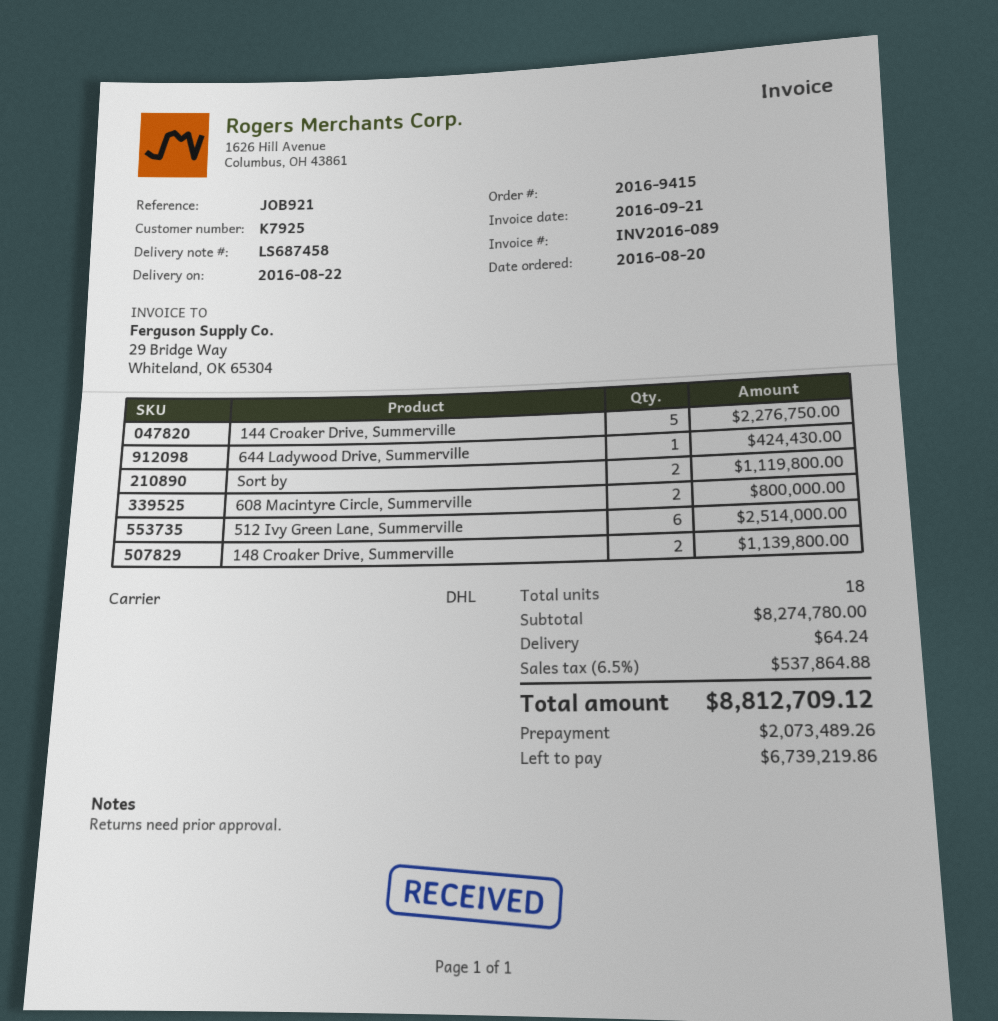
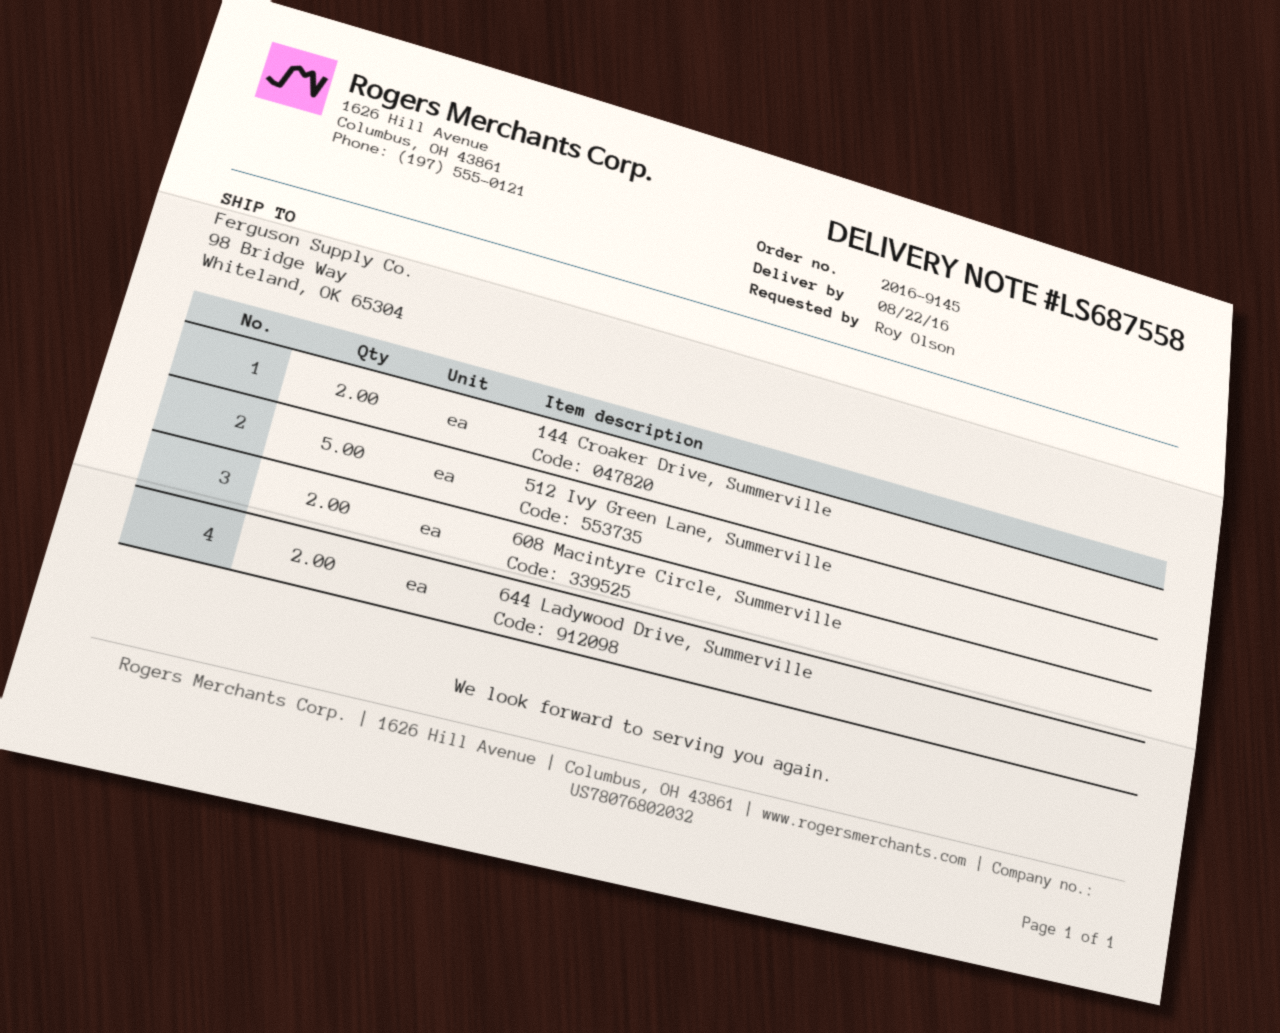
order number: 2016-9415 -> 2016-9145
delivery note number: LS687458 -> LS687558
144 Croaker Drive, Summerville: 5 -> 2
644 Ladywood Drive, Summerville: 1 -> 2
Sort by: 2 -> none
512 Ivy Green Lane, Summerville: 6 -> 5
148 Croaker Drive, Summerville: 2 -> none

